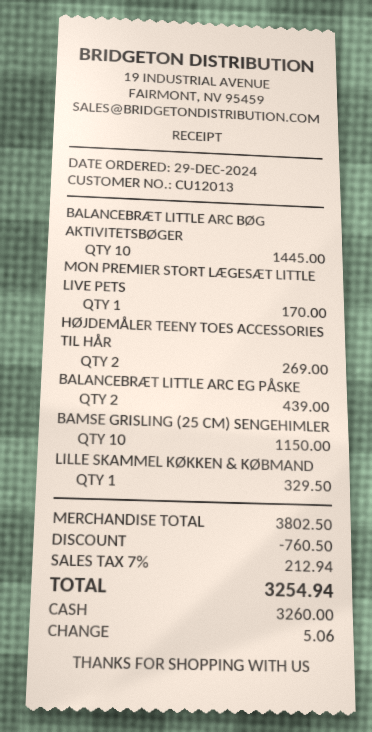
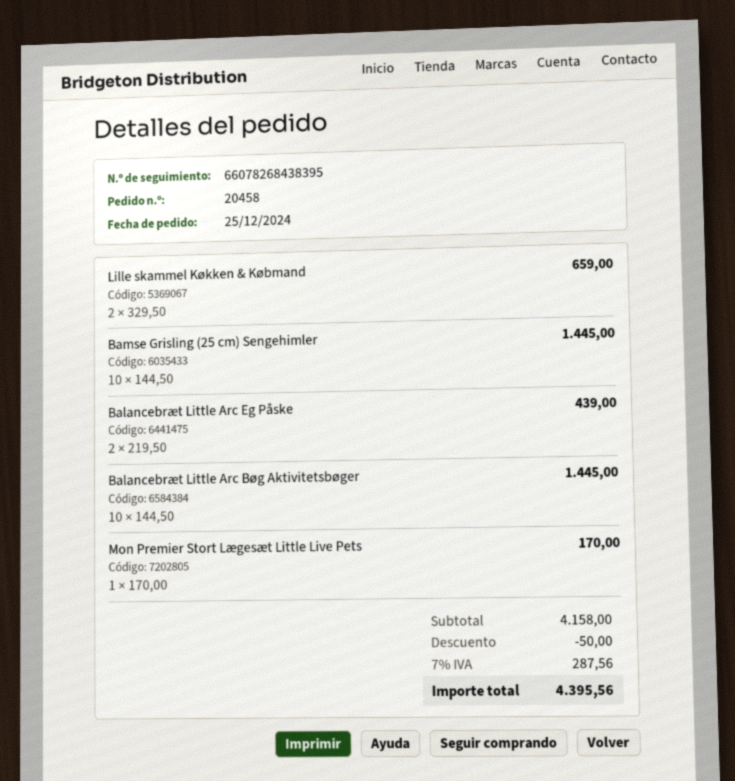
order date: 2024-12-29 -> 2024-12-25
HØJDEMÅLER TEENY TOES ACCESSORIES TIL HÅR: 2 for 269.00 -> none
BAMSE GRISLING (25 CM) SENGEHIMLER: 10 for 1150.00 -> 10 for 1445.00
LILLE SKAMMEL KØKKEN & KØBMAND: 1 for 329.50 -> 2 for 659.00
subtotal: 3802.50 -> 4158.00
discount: 760.50 -> 50.00
tax: 7% = 212.94 -> 7% = 287.56
total: 3254.94 -> 4395.56

